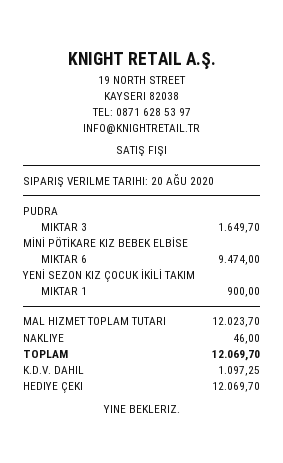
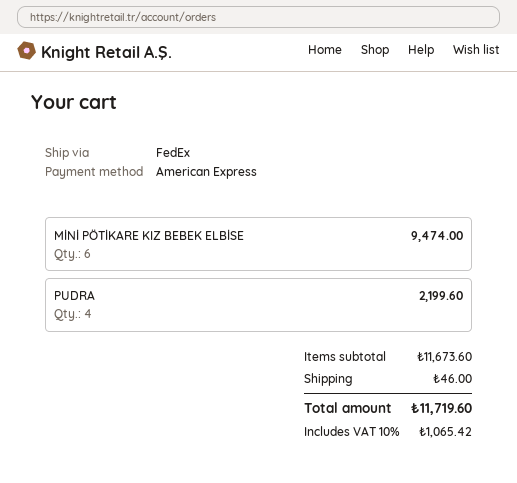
payment method: gift card -> American Express
PUDRA: 3 for 1649.70 -> 4 for 2199.60
YENİ SEZON KIZ ÇOCUK İKİLİ TAKIM: 1 for 900.00 -> none
subtotal: 12023.70 -> 11673.60
tax: 1097.25 -> 1065.42
total: 12069.70 -> 11719.60

